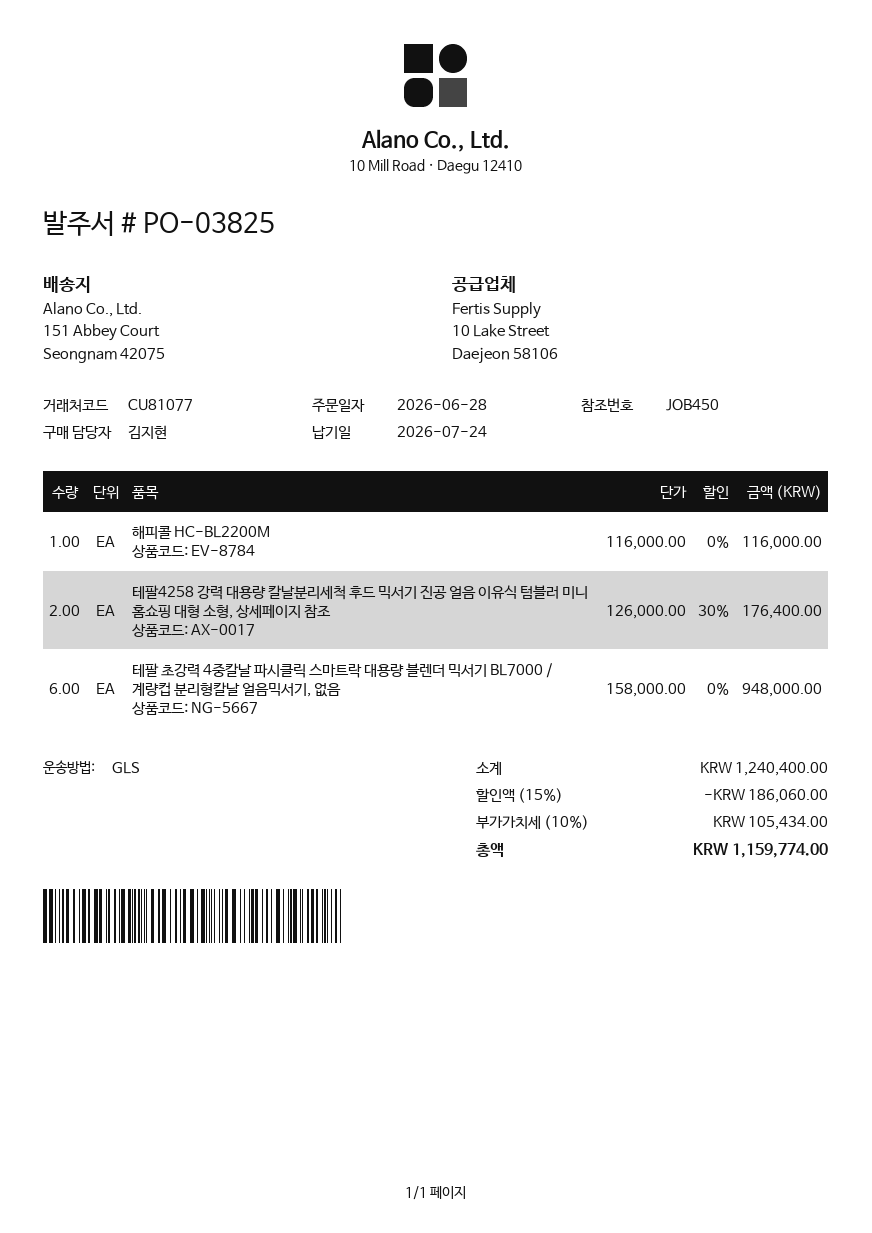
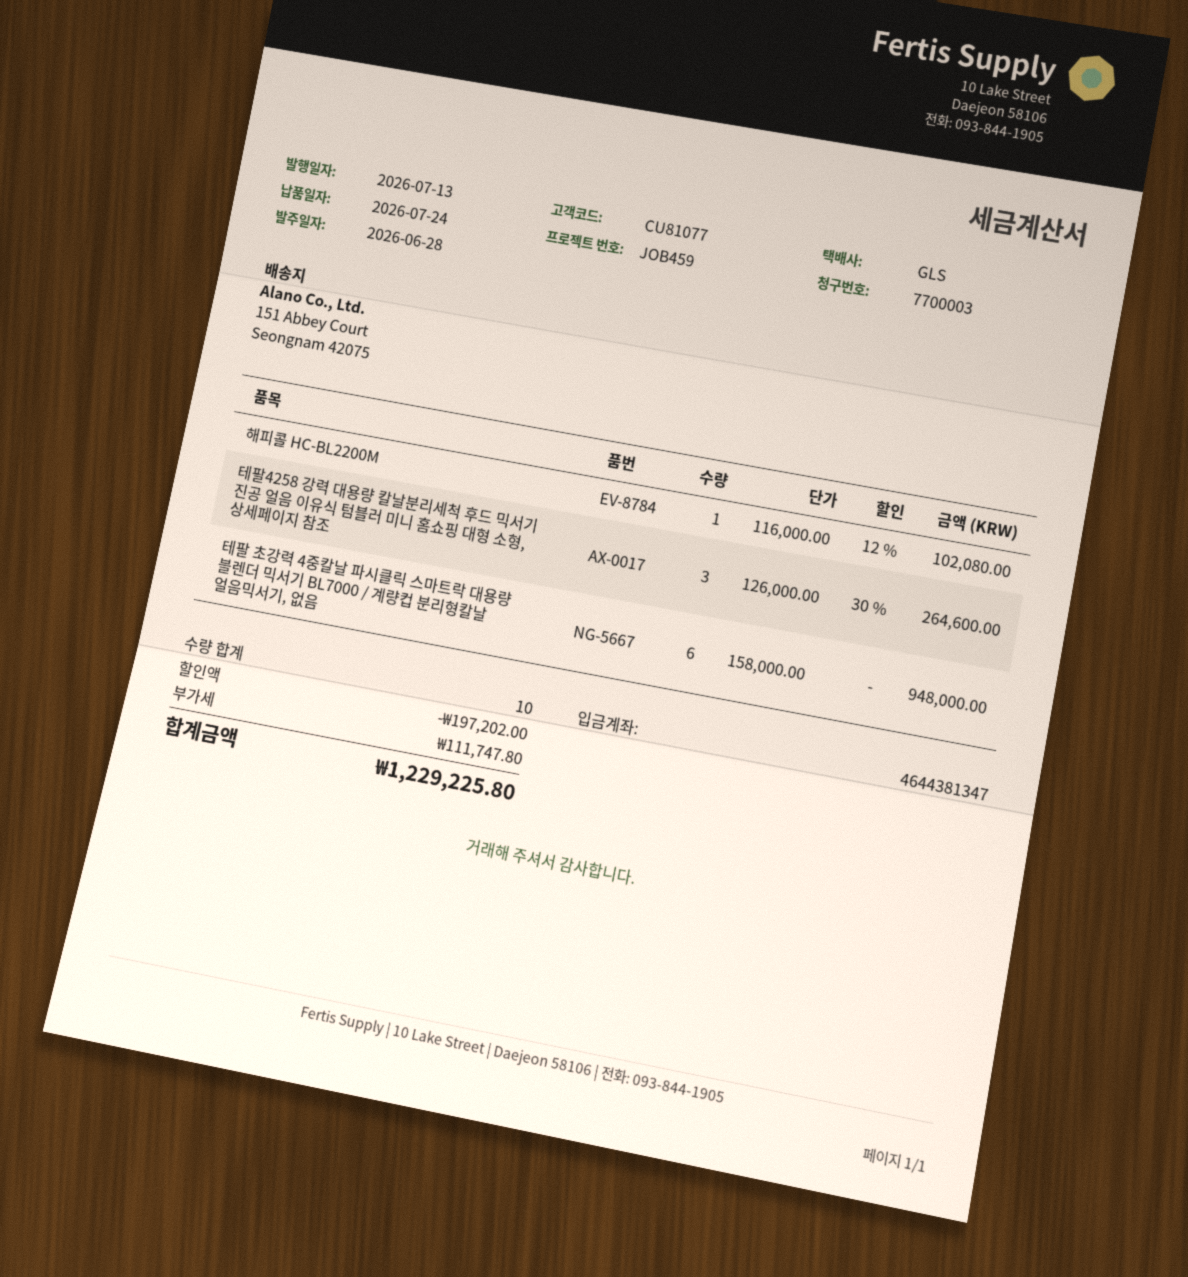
reference: JOB450 -> JOB459
해피콜 HC-BL2200M: 1 x 116000.00 = 116000.00 -> 1 x 116000.00 - 12% = 102080.00
테팔4258 강력 대용량 칼날분리세척 후드 믹서기 진공 얼음 이유식 텀블러 미니 홈쇼핑 대형 소형, 상세페이지 참조: 2 x 126000.00 - 30% = 176400.00 -> 3 x 126000.00 - 30% = 264600.00
discount: 186060.00 -> 197202.00
tax: 105434.00 -> 111747.80
total: 1159774.00 -> 1229225.80

